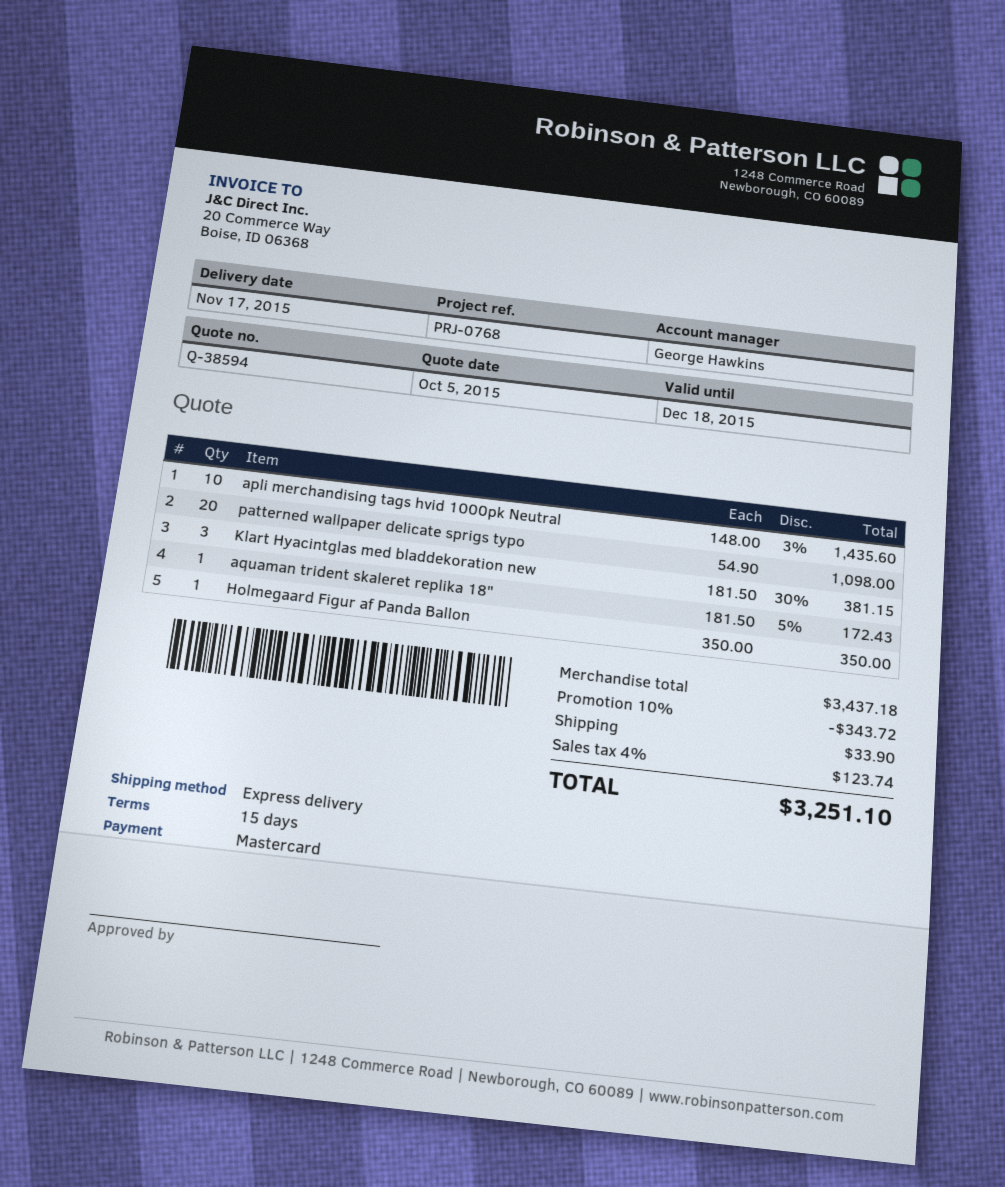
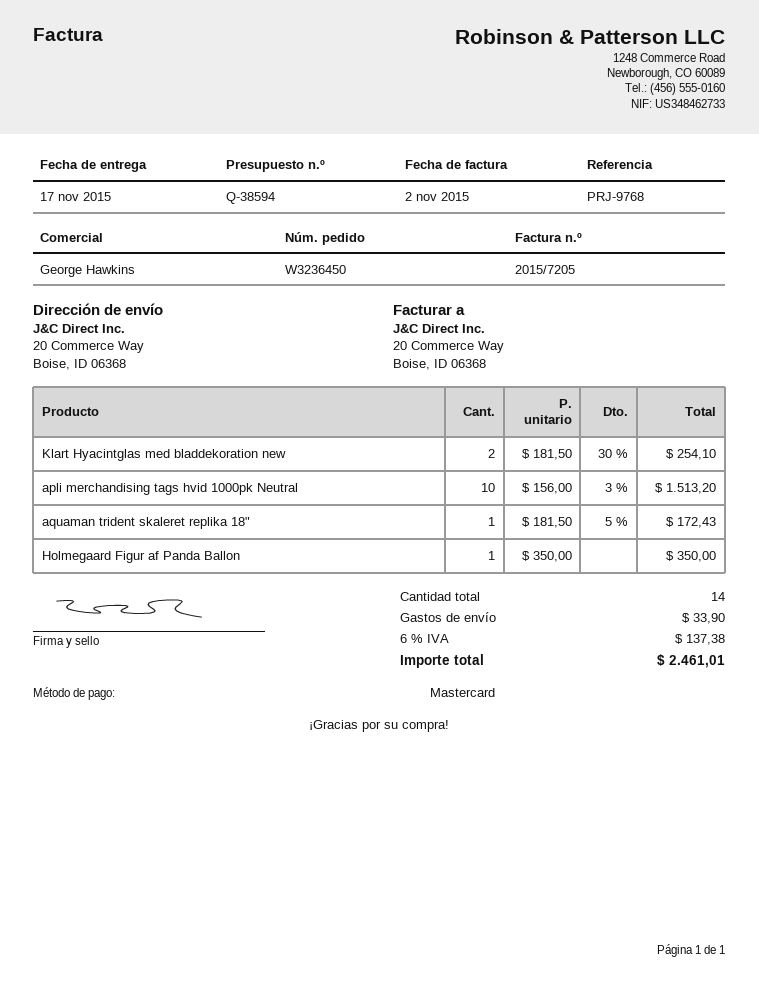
reference: PRJ-0768 -> PRJ-9768
apli merchandising tags hvid 1000pk Neutral: 10 x 148.00 - 3% = 1435.60 -> 10 x 156.00 - 3% = 1513.20
patterned wallpaper delicate sprigs typo: 20 x 54.90 = 1098.00 -> none
Klart Hyacintglas med bladdekoration new: 3 x 181.50 - 30% = 381.15 -> 2 x 181.50 - 30% = 254.10
discount: 10% = 343.72 -> none
tax: 4% = 123.74 -> 6% = 137.38
total: 3251.10 -> 2461.01

